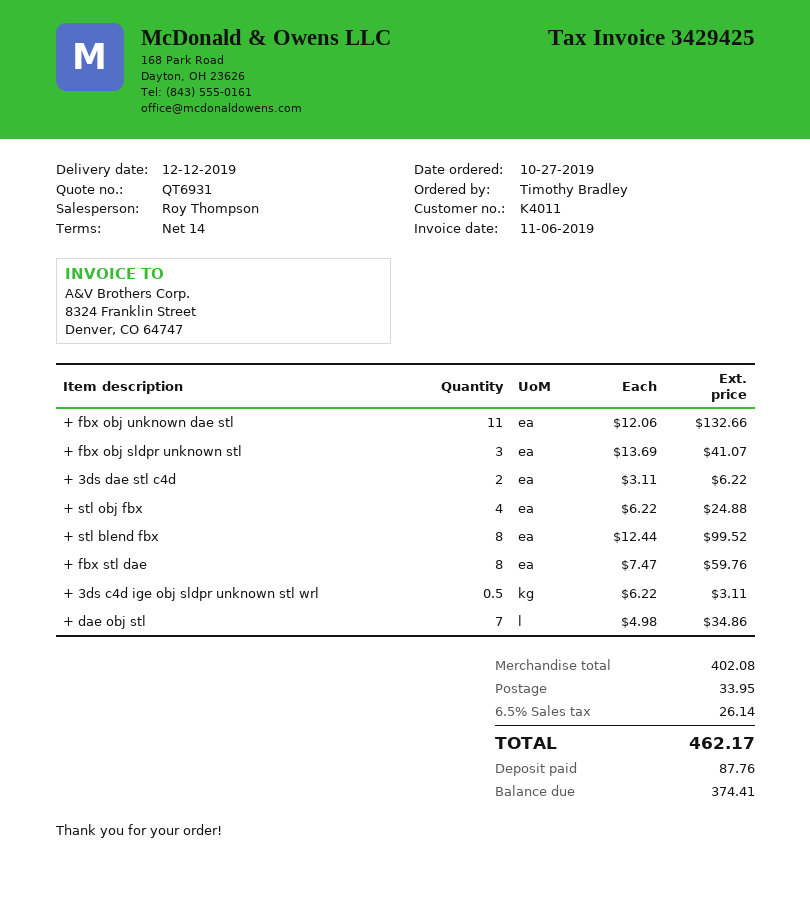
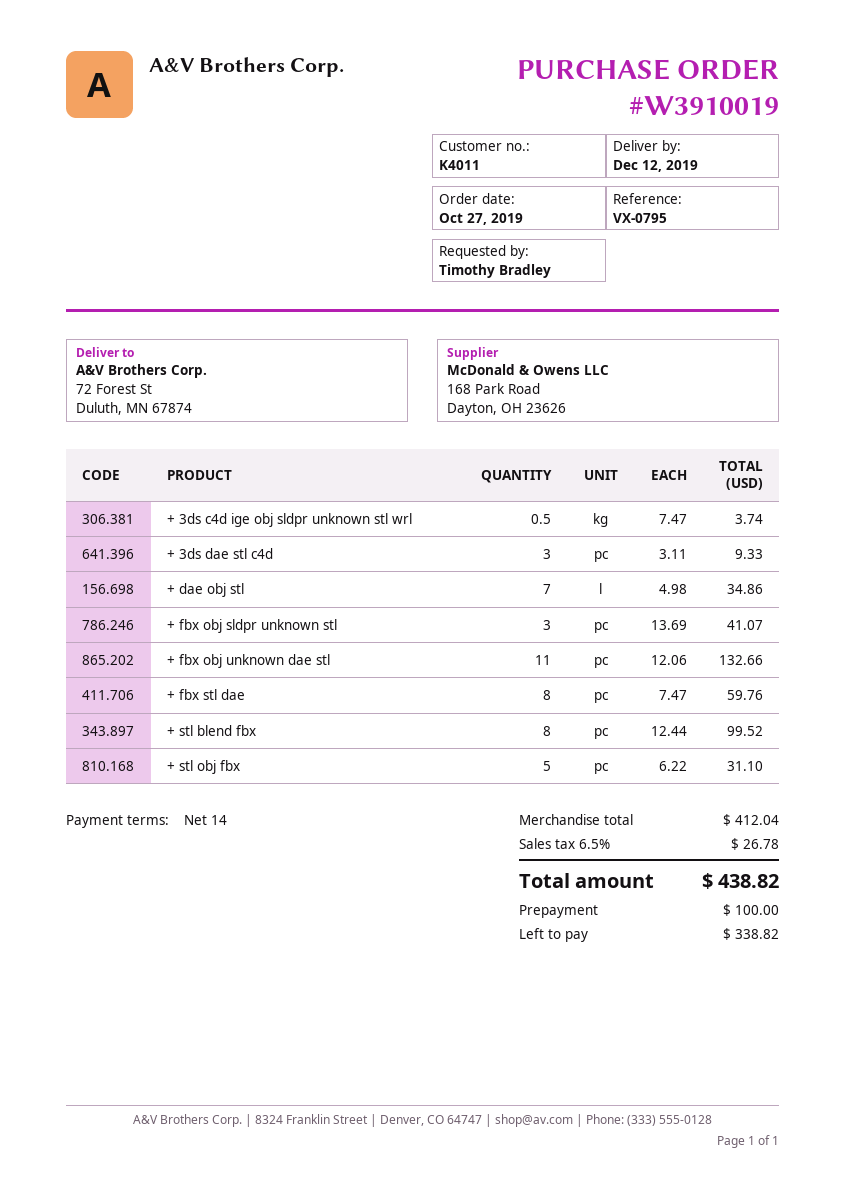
+ 3ds dae stl c4d: 2 x 3.11 = 6.22 -> 3 x 3.11 = 9.33
+ stl obj fbx: 4 x 6.22 = 24.88 -> 5 x 6.22 = 31.10
+ 3ds c4d ige obj sldpr unknown stl wrl: 0.5 x 6.22 = 3.11 -> 0.5 x 7.47 = 3.74
subtotal: 402.08 -> 412.04
shipping: 33.95 -> none
tax: 6.5% = 26.14 -> 6.5% = 26.78
total: 462.17 -> 438.82
deposit: 87.76 -> 100.00
balance: 374.41 -> 338.82

